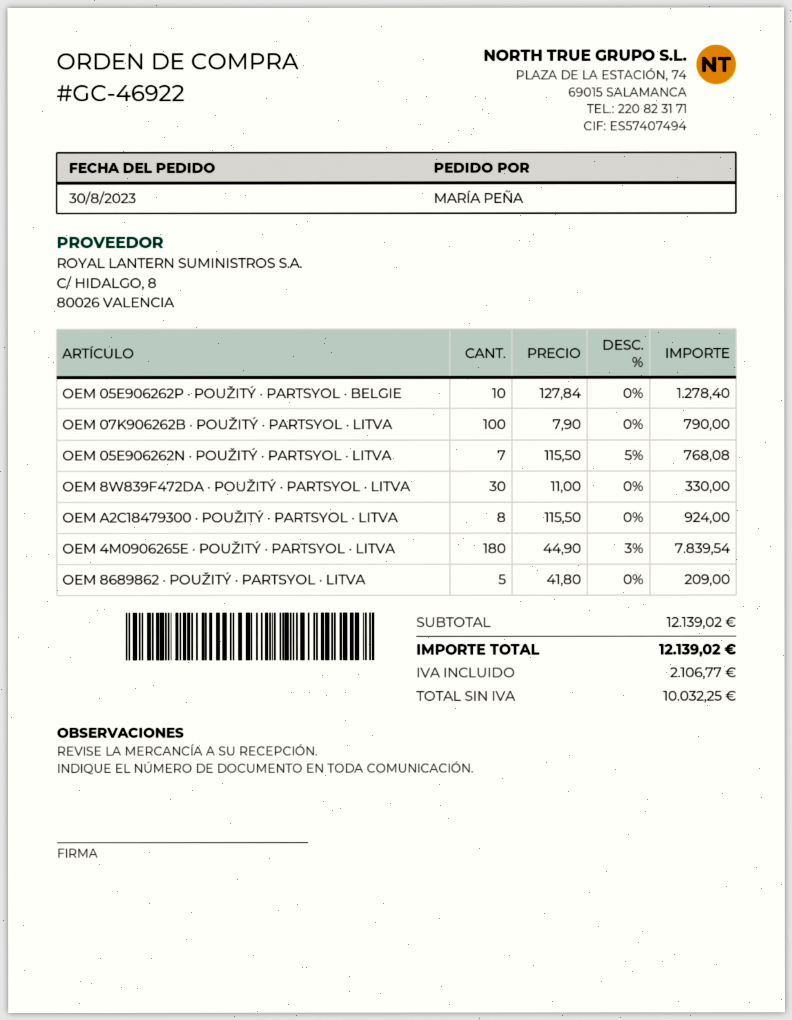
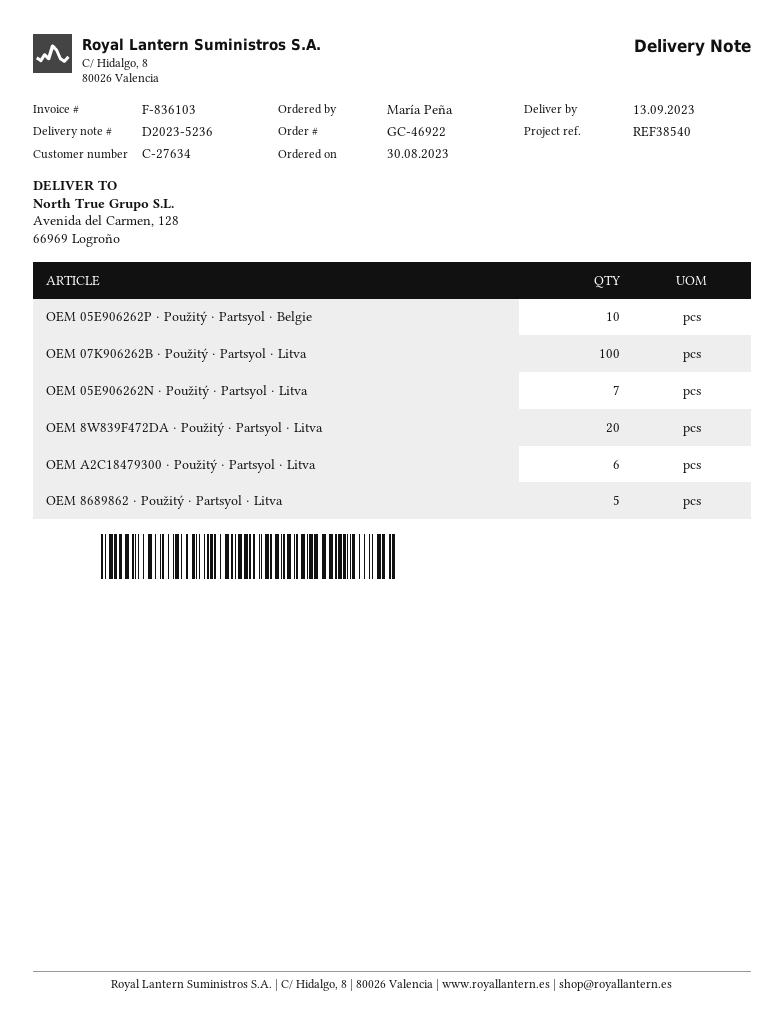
OEM 8W839F472DA · POUŽITÝ · PARTSYOL · LITVA: 30 -> 20
OEM A2C18479300 · POUŽITÝ · PARTSYOL · LITVA: 8 -> 6
OEM 4M0906265E · POUŽITÝ · PARTSYOL · LITVA: 180 -> none

